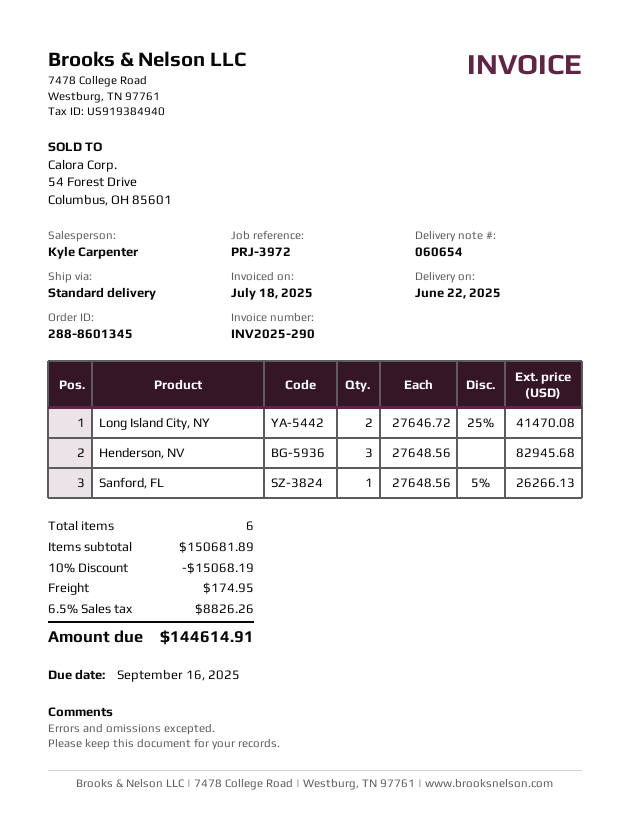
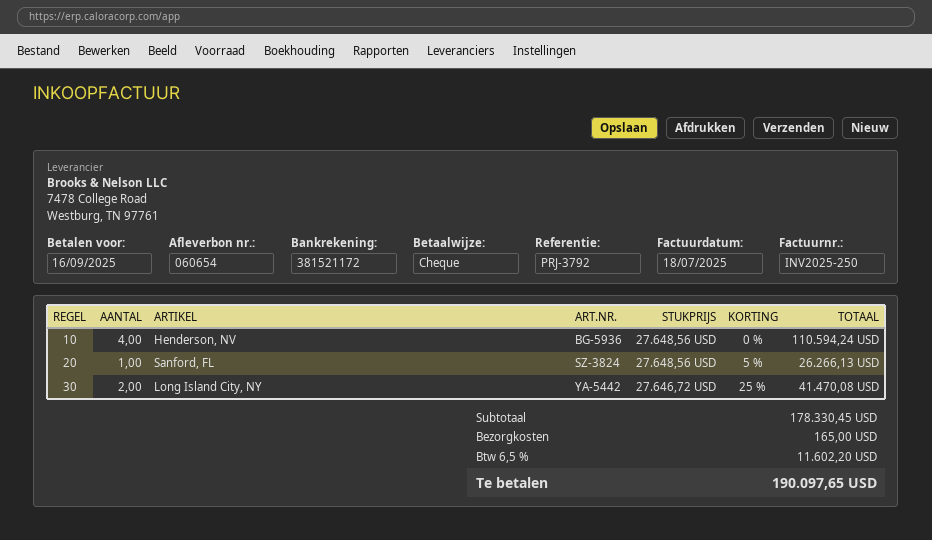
invoice number: INV2025-290 -> INV2025-250
reference: PRJ-3972 -> PRJ-3792
Henderson, NV: 3 x 27648.56 = 82945.68 -> 4 x 27648.56 = 110594.24
subtotal: 150681.89 -> 178330.45
discount: 10% = 15068.19 -> none
shipping: 174.95 -> 165.00
tax: 6.5% = 8826.26 -> 6.5% = 11602.20
total: 144614.91 -> 190097.65

